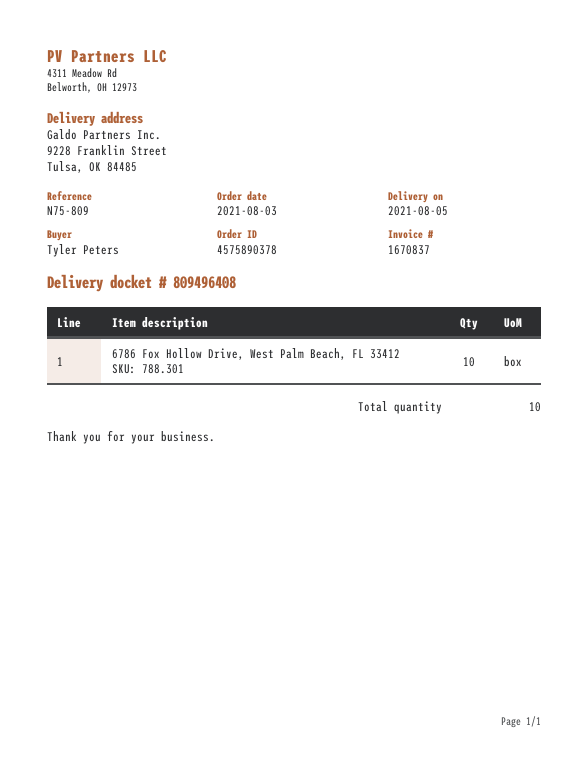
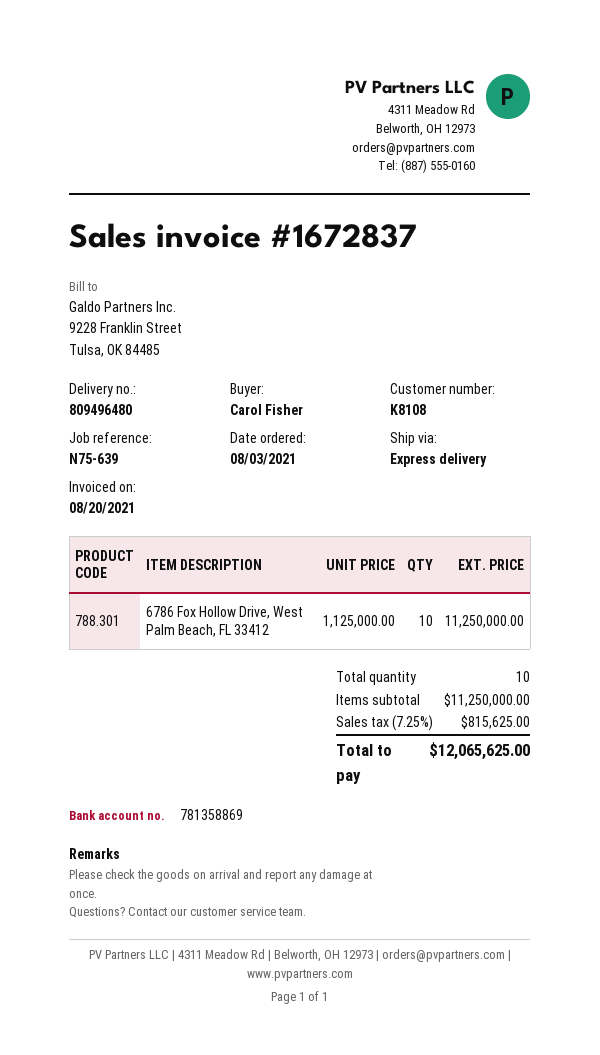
delivery note number: 809496408 -> 809496480
invoice number: 1670837 -> 1672837
reference: N75-809 -> N75-639
ordered by: Tyler Peters -> Carol Fisher

